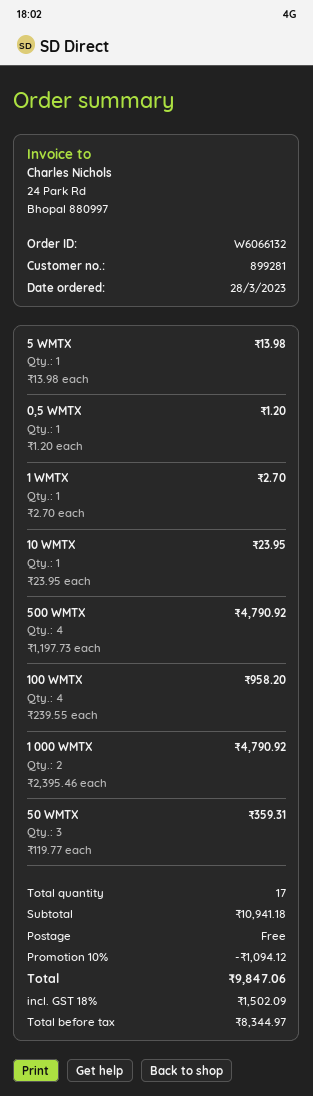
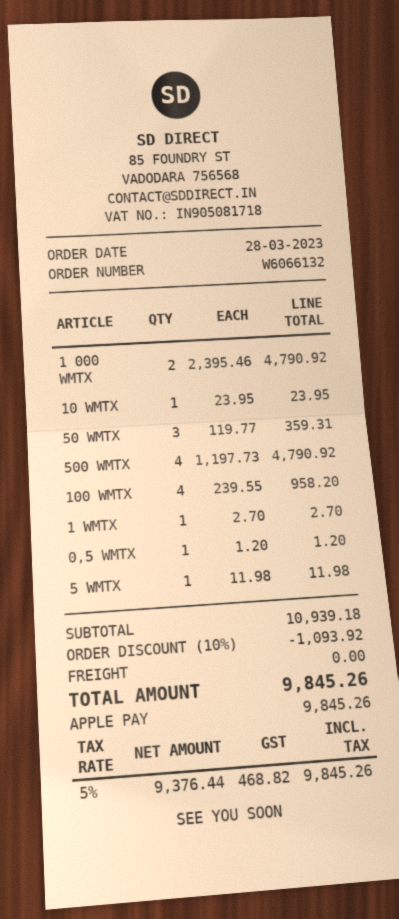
5 WMTX: 1 x 13.98 = 13.98 -> 1 x 11.98 = 11.98
subtotal: 10941.18 -> 10939.18
discount: 10% = 1094.12 -> 10% = 1093.92
net: 8344.97 -> 9376.44
tax: 18% = 1502.09 -> 5% = 468.82
total: 9847.06 -> 9845.26

